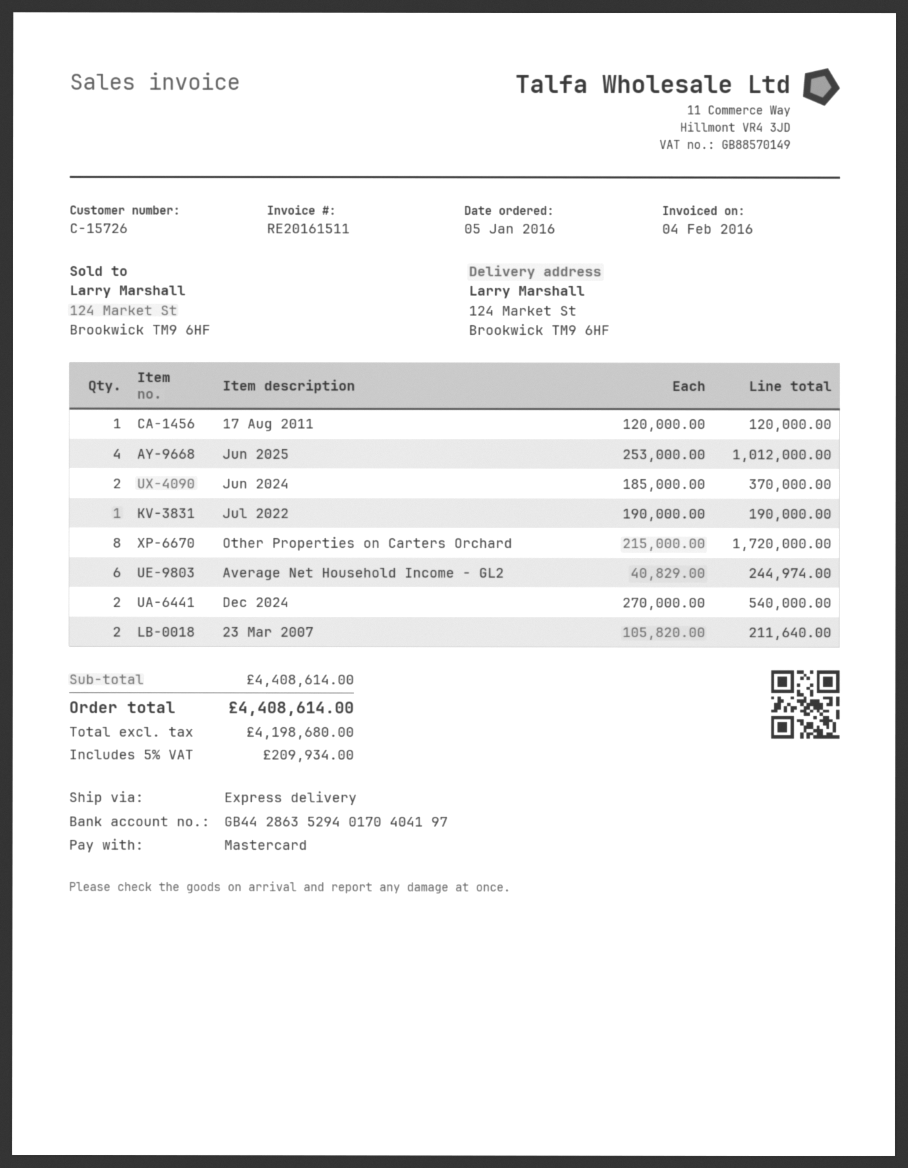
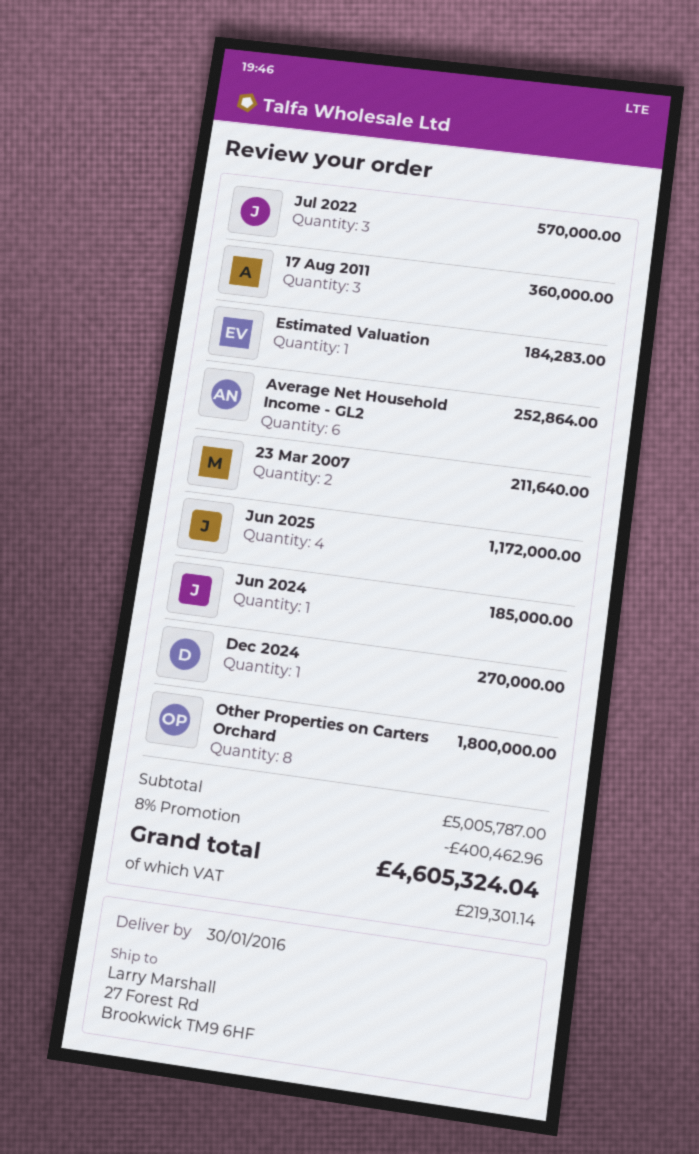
ship to: 124 Market St, Brookwick TM9 6HF -> 27 Forest Rd, Brookwick TM9 6HF
17 Aug 2011: 1 for 120000.00 -> 3 for 360000.00
Jun 2025: 4 for 1012000.00 -> 4 for 1172000.00
Jun 2024: 2 for 370000.00 -> 1 for 185000.00
Jul 2022: 1 for 190000.00 -> 3 for 570000.00
Other Properties on Carters Orchard: 8 for 1720000.00 -> 8 for 1800000.00
Average Net Household Income - GL2: 6 for 244974.00 -> 6 for 252864.00
Dec 2024: 2 for 540000.00 -> 1 for 270000.00
Estimated Valuation: none -> 1 for 184283.00
subtotal: 4408614.00 -> 5005787.00
discount: none -> 8% = 400462.96
tax: 209934.00 -> 219301.14
total: 4408614.00 -> 4605324.04

